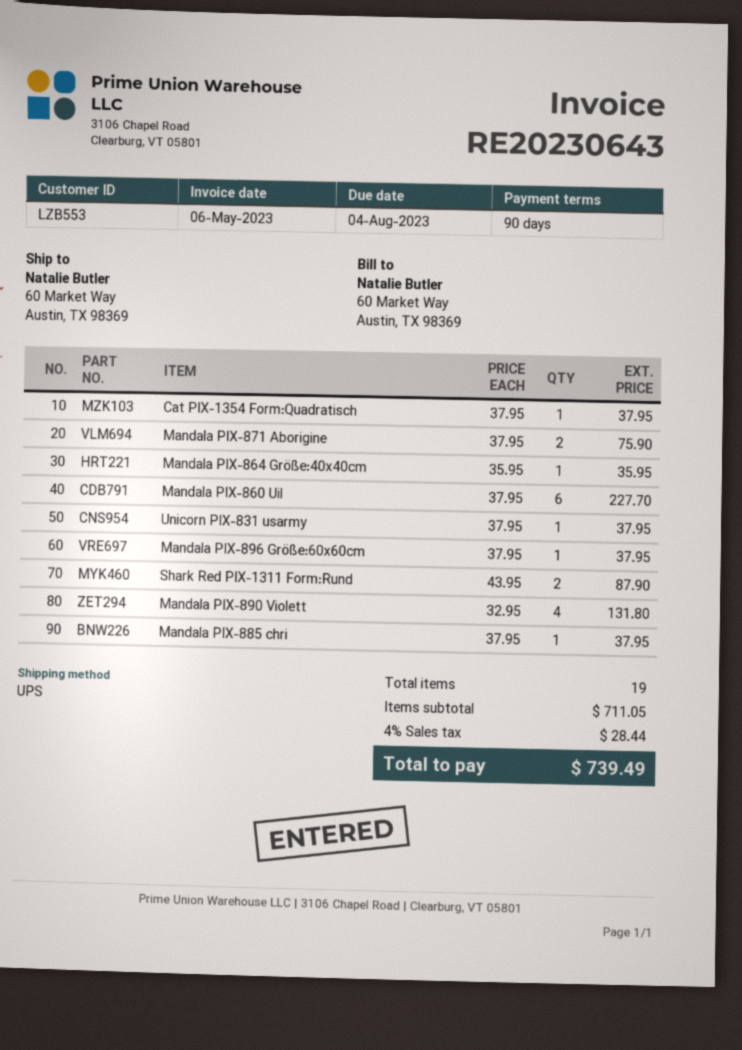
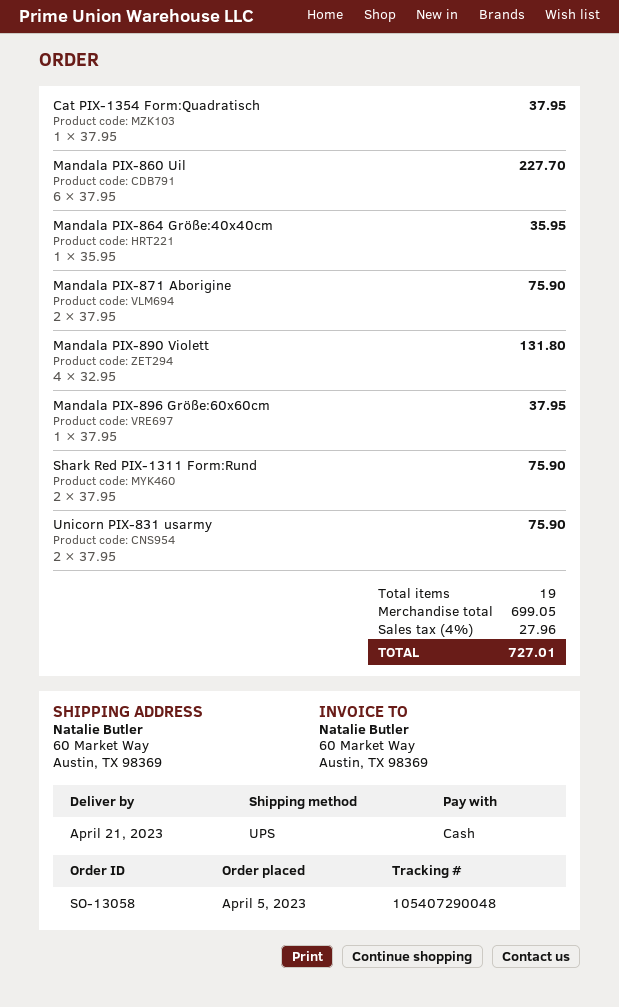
Unicorn PIX-831 usarmy: 1 x 37.95 = 37.95 -> 2 x 37.95 = 75.90
Shark Red PIX-1311 Form:Rund: 2 x 43.95 = 87.90 -> 2 x 37.95 = 75.90
Mandala PIX-885 chri: 1 x 37.95 = 37.95 -> none
subtotal: 711.05 -> 699.05
tax: 4% = 28.44 -> 4% = 27.96
total: 739.49 -> 727.01

